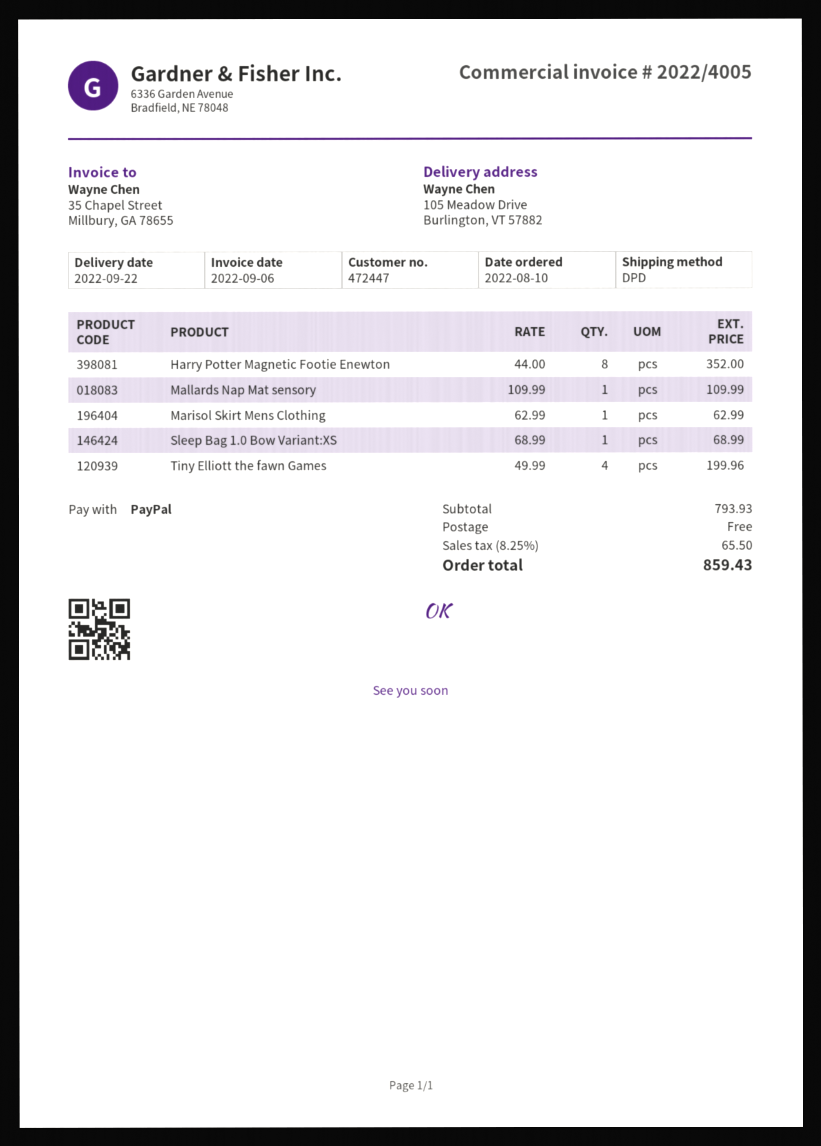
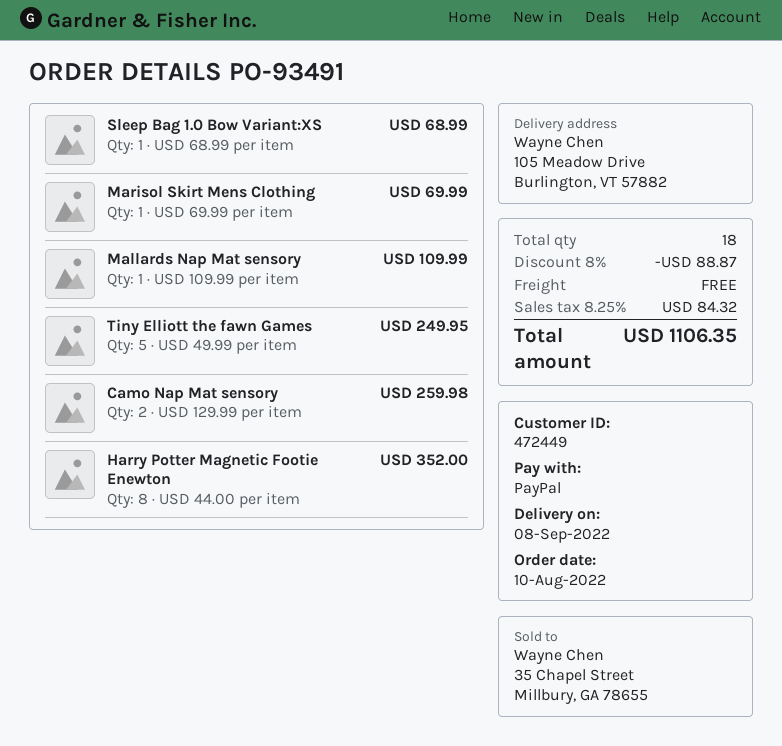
delivery date: 2022-09-22 -> 2022-09-08
customer number: 472447 -> 472449
Marisol Skirt Mens Clothing: 1 x 62.99 = 62.99 -> 1 x 69.99 = 69.99
Tiny Elliott the fawn Games: 4 x 49.99 = 199.96 -> 5 x 49.99 = 249.95
Camo Nap Mat sensory: none -> 2 x 129.99 = 259.98
discount: none -> 8% = 88.87
tax: 8.25% = 65.50 -> 8.25% = 84.32
total: 859.43 -> 1106.35

